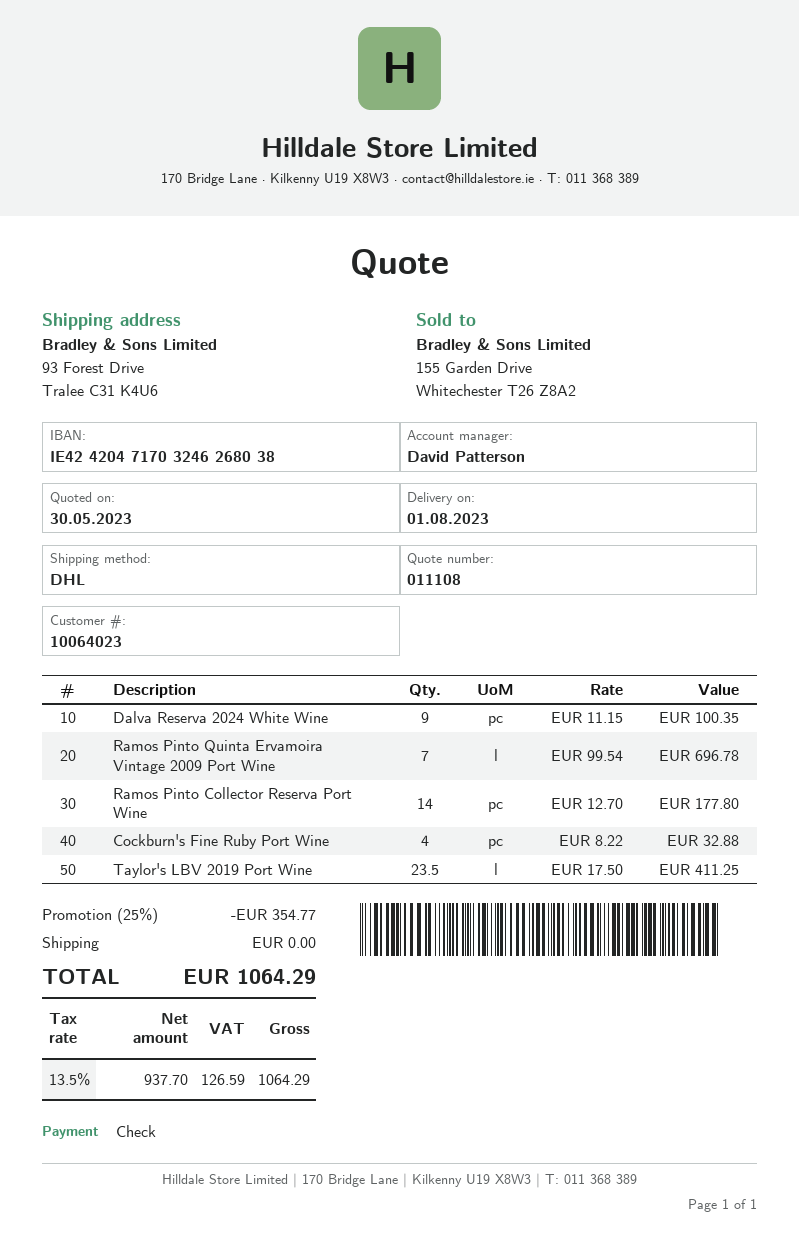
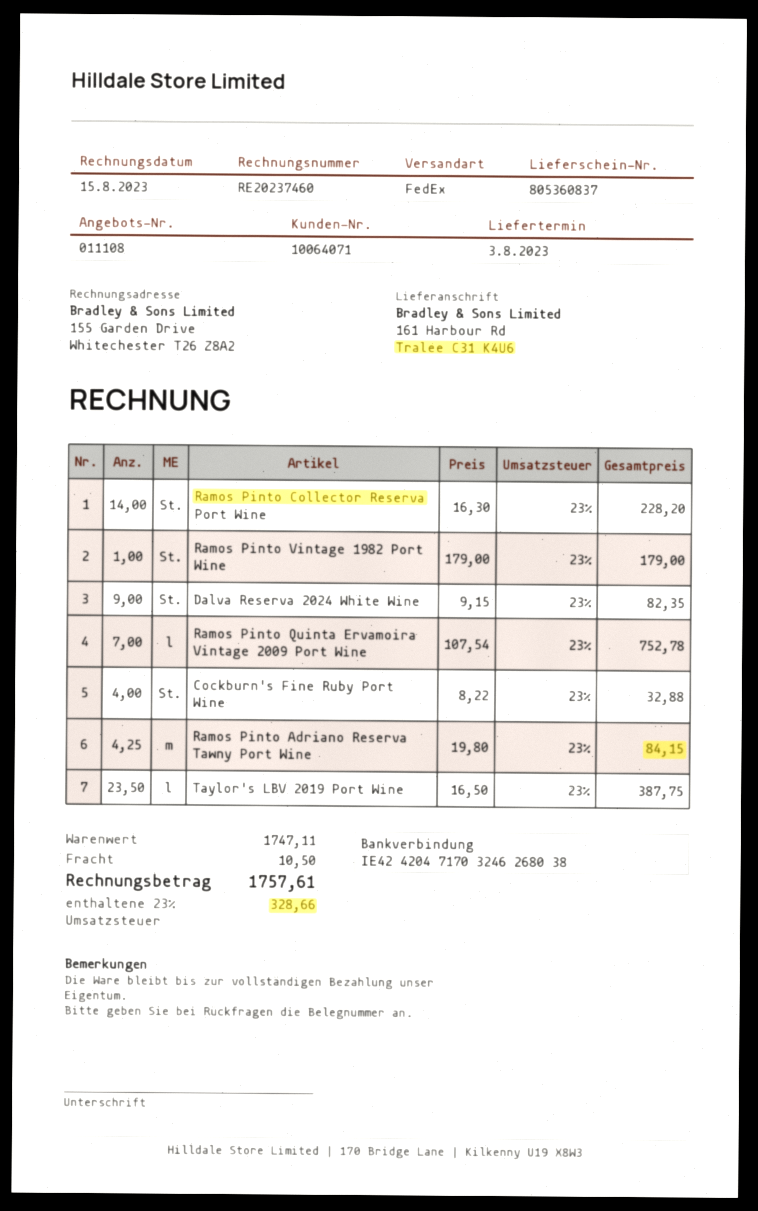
delivery date: 2023-08-01 -> 2023-08-03
customer number: 10064023 -> 10064071
shipping method: DHL -> FedEx
ship to: 93 Forest Drive, Tralee C31 K4U6 -> 161 Harbour Rd, Tralee C31 K4U6
Dalva Reserva 2024 White Wine: 9 x 11.15 = 100.35 -> 9 x 9.15 = 82.35
Ramos Pinto Quinta Ervamoira Vintage 2009 Port Wine: 7 x 99.54 = 696.78 -> 7 x 107.54 = 752.78
Ramos Pinto Collector Reserva Port Wine: 14 x 12.70 = 177.80 -> 14 x 16.30 = 228.20
Taylor's LBV 2019 Port Wine: 23.5 x 17.50 = 411.25 -> 23.5 x 16.50 = 387.75
Ramos Pinto Vintage 1982 Port Wine: none -> 1 x 179.00 = 179.00
Ramos Pinto Adriano Reserva Tawny Port Wine: none -> 4.25 x 19.80 = 84.15
discount: 25% = 354.77 -> none
shipping: 0.00 -> 10.50
tax: 13.5% = 126.59 -> 23% = 328.66
total: 1064.29 -> 1757.61

